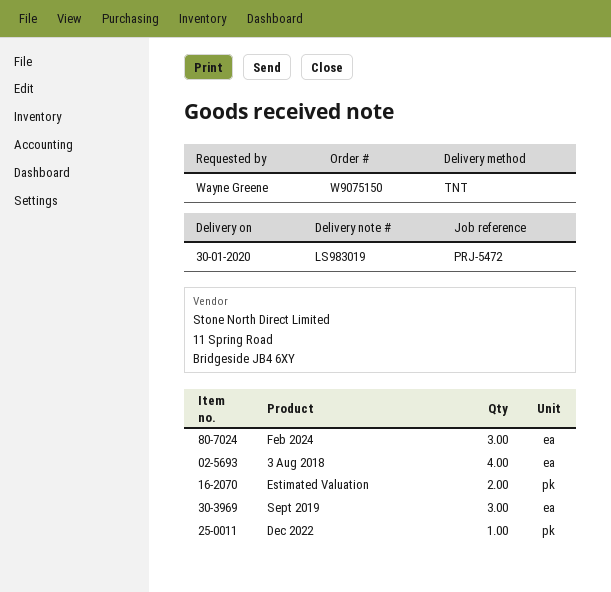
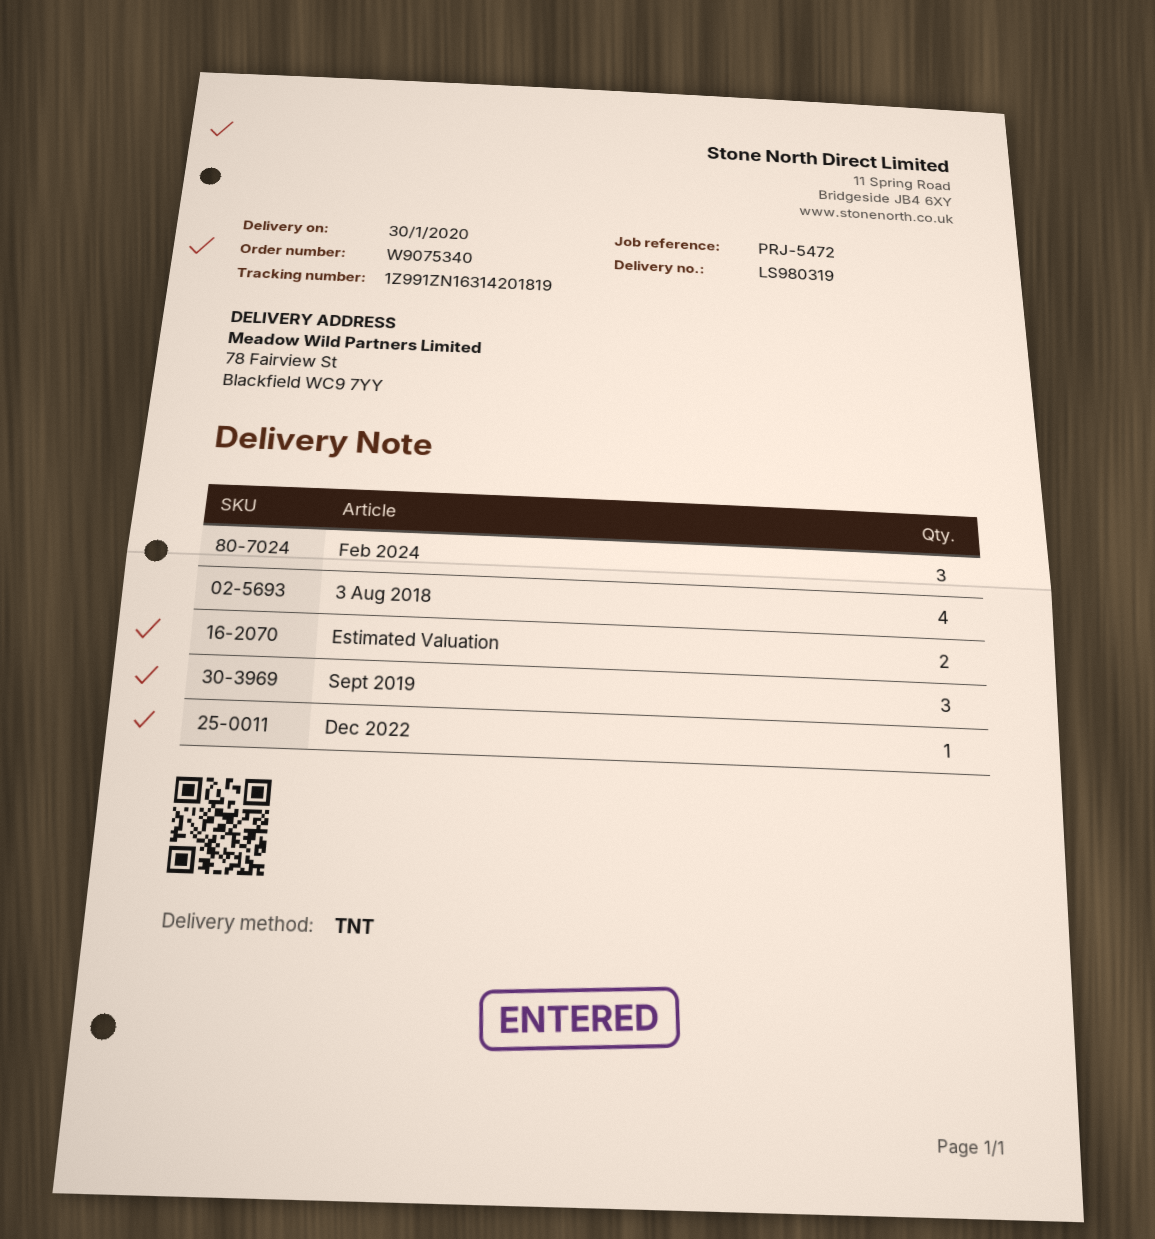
order number: W9075150 -> W9075340
delivery note number: LS983019 -> LS980319

